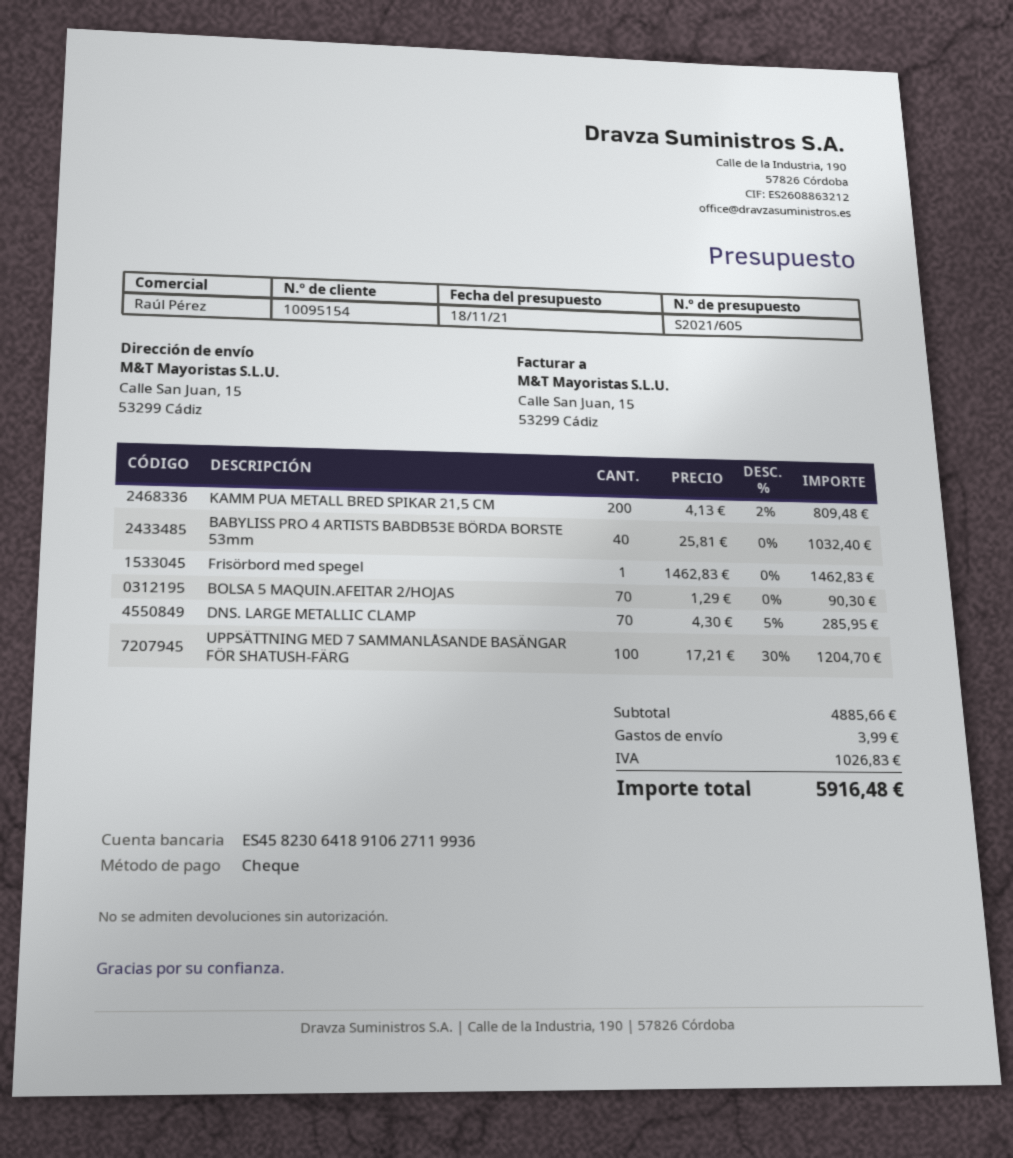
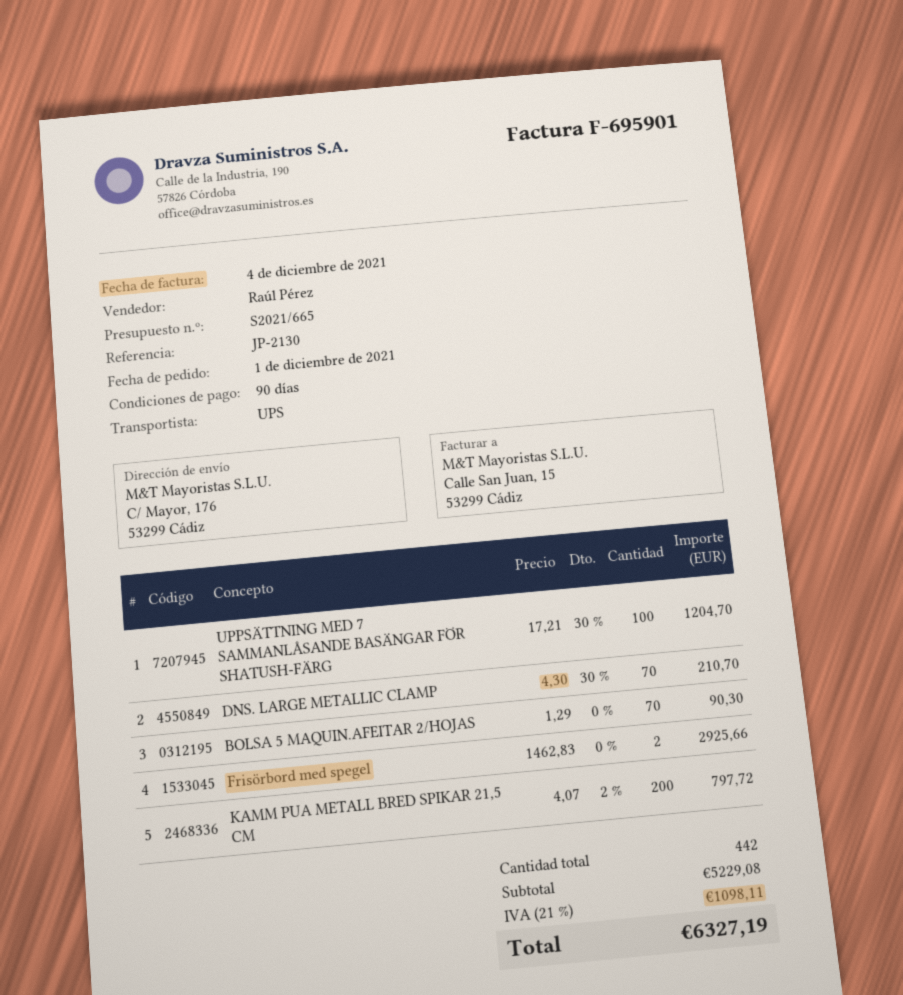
quote number: S2021/605 -> S2021/665
ship to: Calle San Juan, 15, 53299 Cádiz -> C/ Mayor, 176, 53299 Cádiz
KAMM PUA METALL BRED SPIKAR 21,5 CM: 200 x 4.13 - 2% = 809.48 -> 200 x 4.07 - 2% = 797.72
BABYLISS PRO 4 ARTISTS BABDB53E BÖRDA BORSTE 53mm: 40 x 25.81 = 1032.40 -> none
Frisörbord med spegel: 1 x 1462.83 = 1462.83 -> 2 x 1462.83 = 2925.66
DNS. LARGE METALLIC CLAMP: 70 x 4.30 - 5% = 285.95 -> 70 x 4.30 - 30% = 210.70
subtotal: 4885.66 -> 5229.08
shipping: 3.99 -> none
tax: 1026.83 -> 1098.11
total: 5916.48 -> 6327.19

